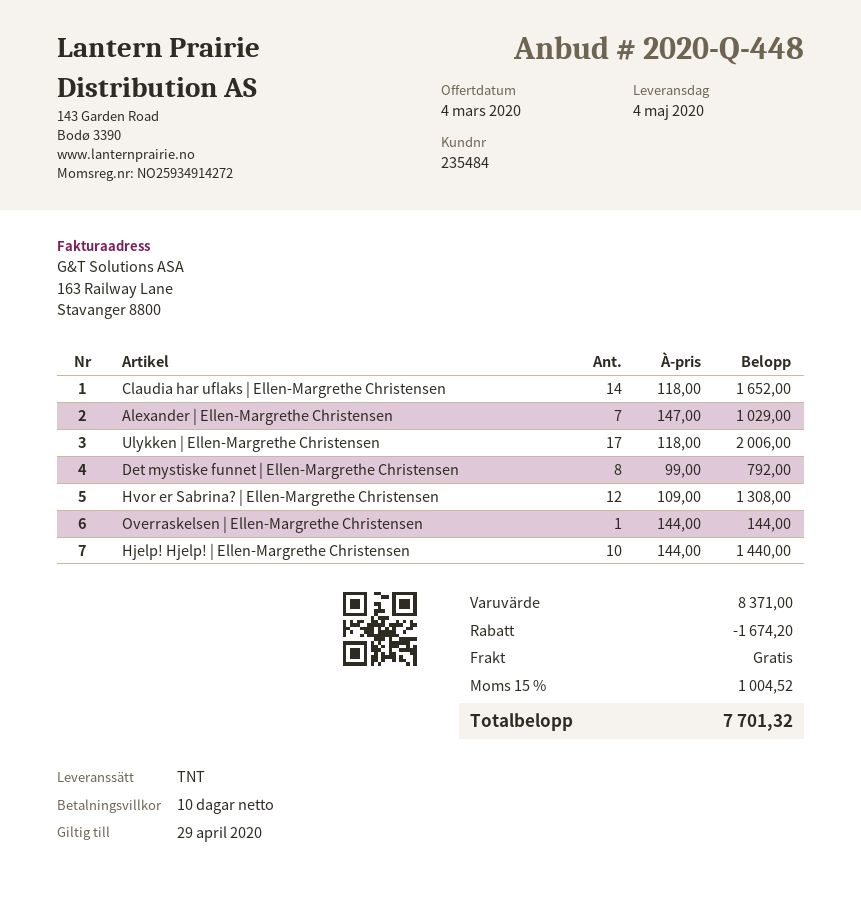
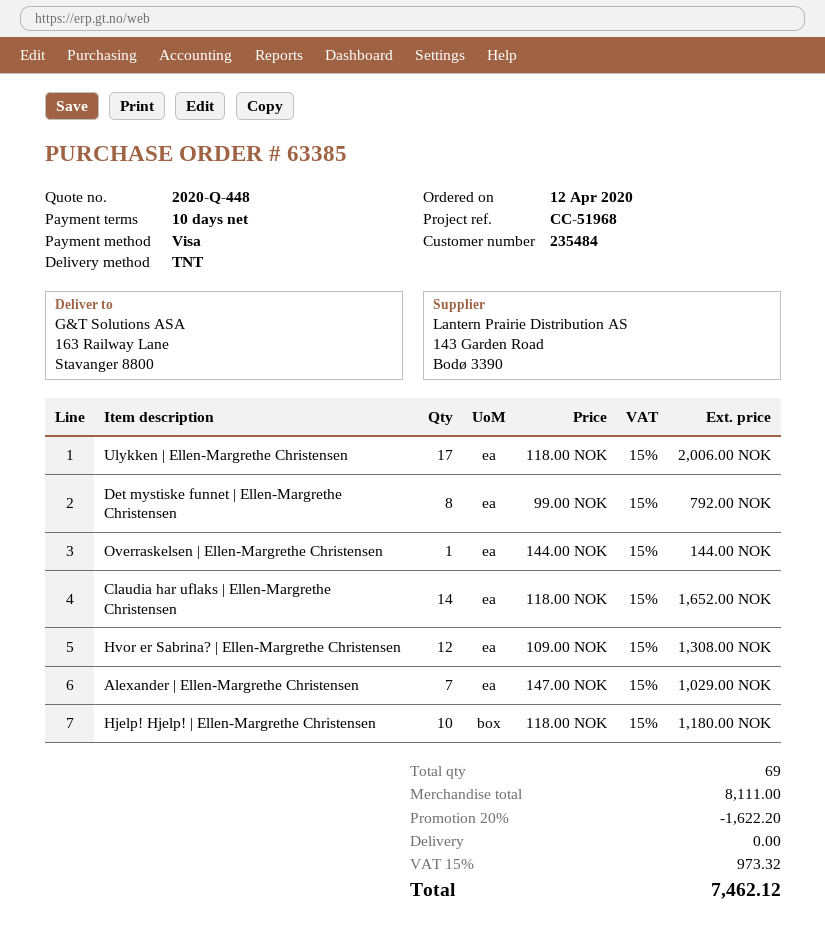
Hjelp! Hjelp! | Ellen-Margrethe Christensen: 10 x 144.00 = 1440.00 -> 10 x 118.00 = 1180.00
subtotal: 8371.00 -> 8111.00
discount: 1674.20 -> 1622.20
tax: 15% = 1004.52 -> 15% = 973.32
total: 7701.32 -> 7462.12

